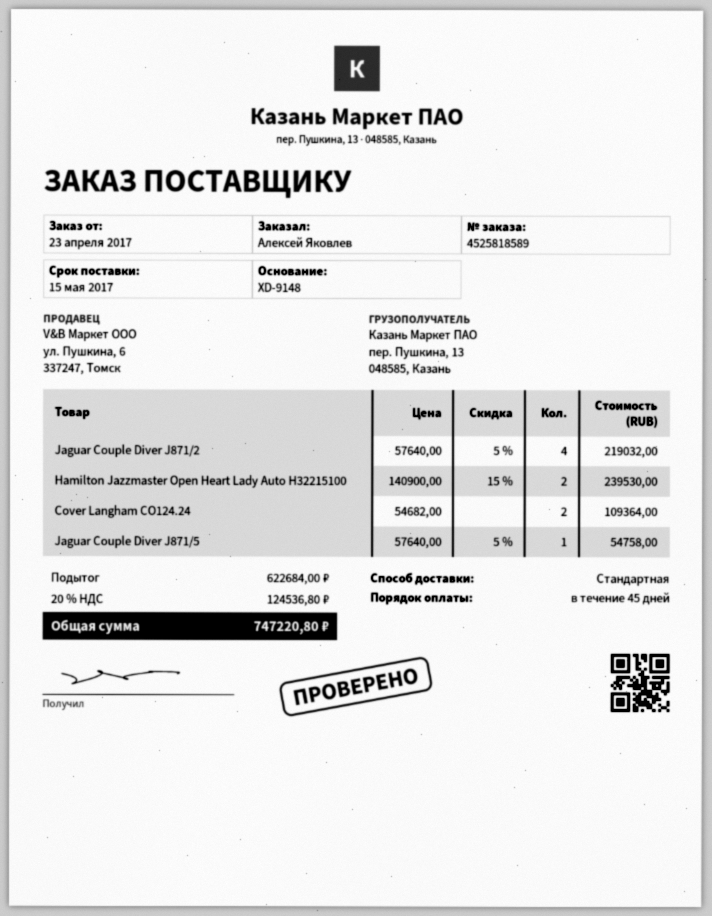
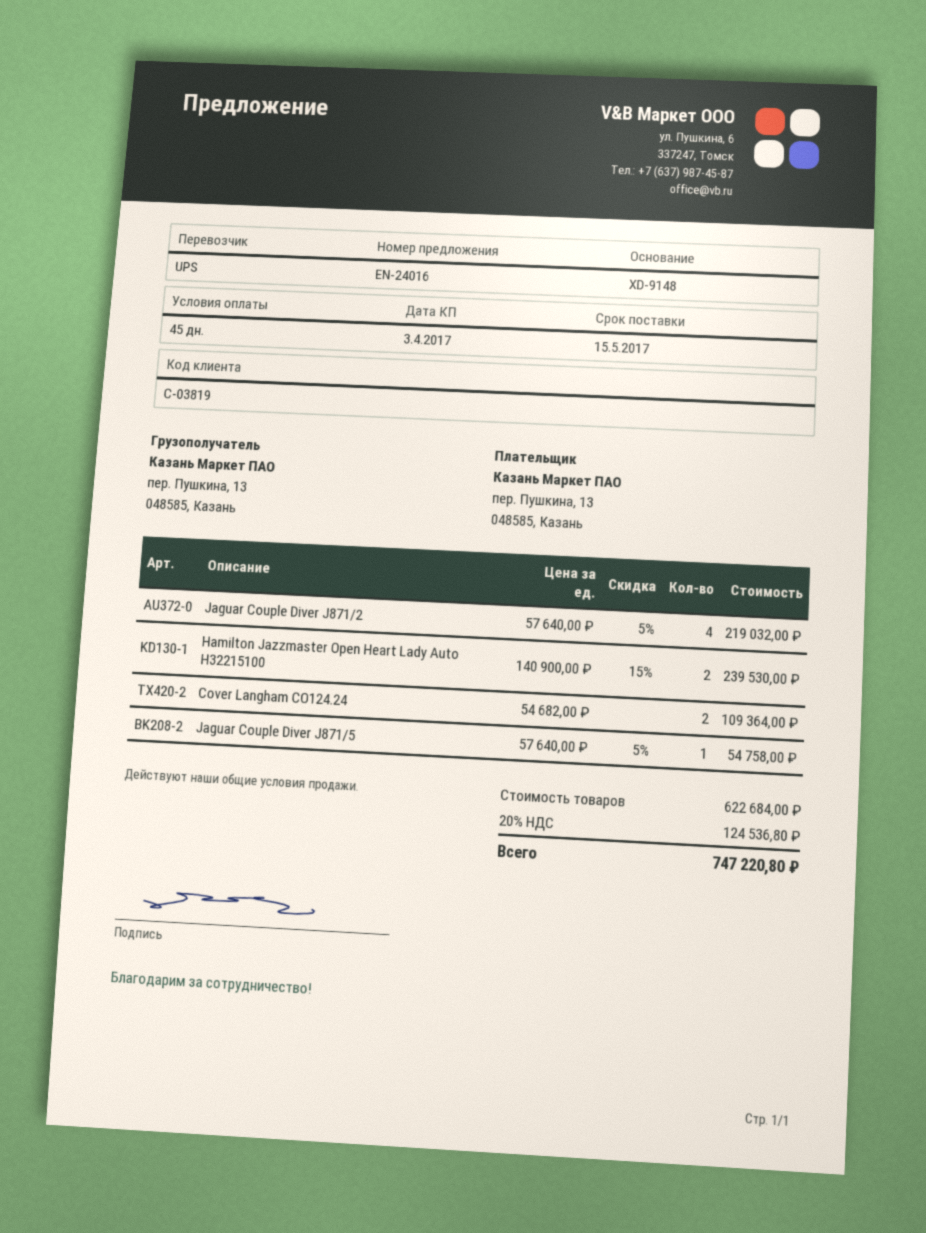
shipping method: standard -> UPS

